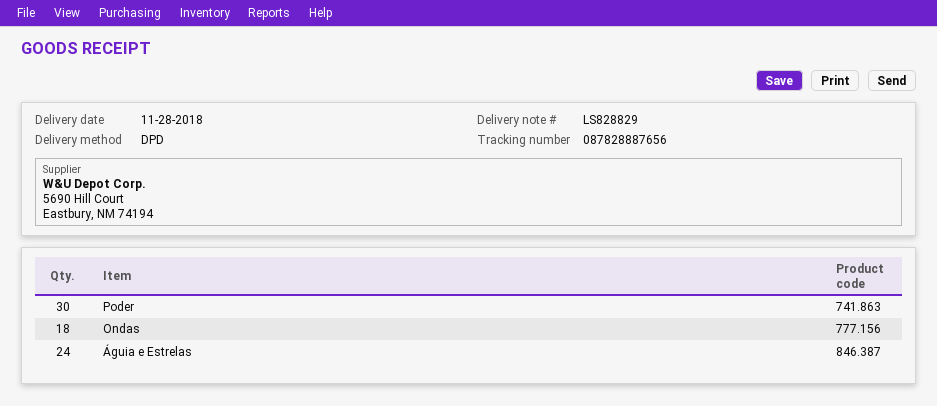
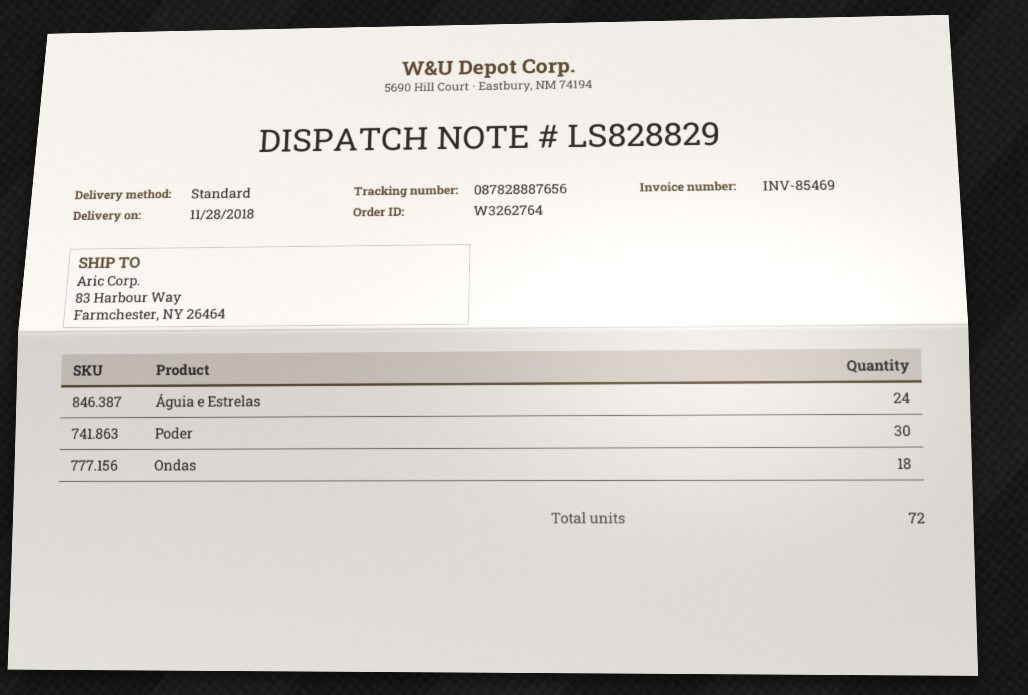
shipping method: DPD -> standard

